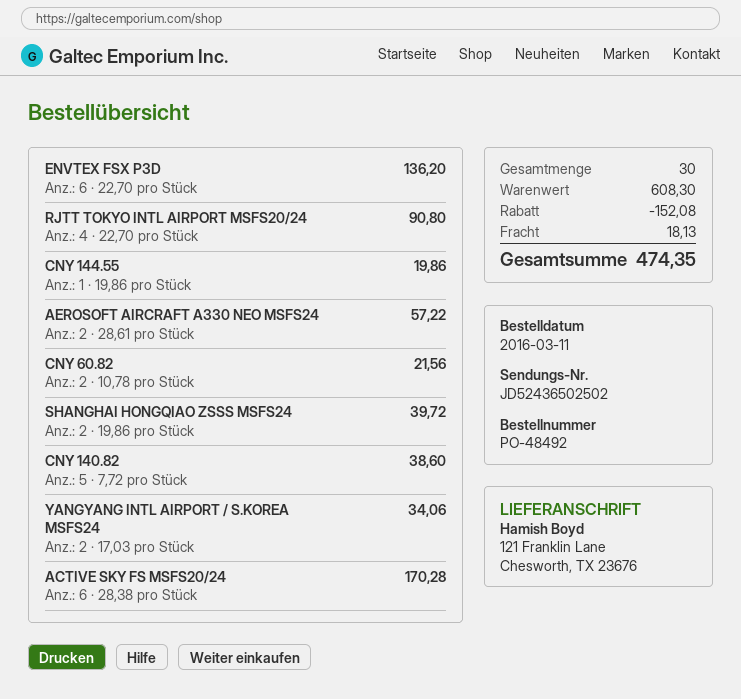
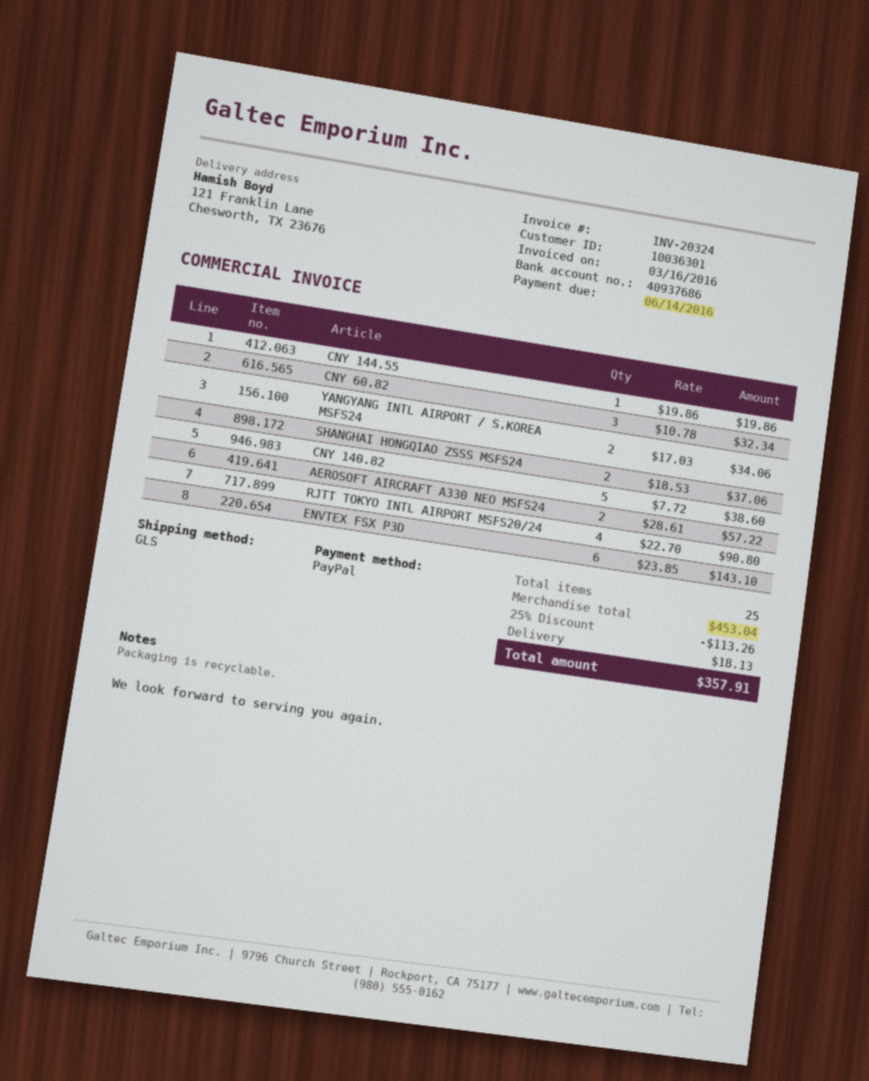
ENVTEX FSX P3D: 6 x 22.70 = 136.20 -> 6 x 23.85 = 143.10
CNY 60.82: 2 x 10.78 = 21.56 -> 3 x 10.78 = 32.34
SHANGHAI HONGQIAO ZSSS MSFS24: 2 x 19.86 = 39.72 -> 2 x 18.53 = 37.06
ACTIVE SKY FS MSFS20/24: 6 x 28.38 = 170.28 -> none
total quantity: 30 -> 25
subtotal: 608.30 -> 453.04
discount: 152.08 -> 113.26
total: 474.35 -> 357.91

